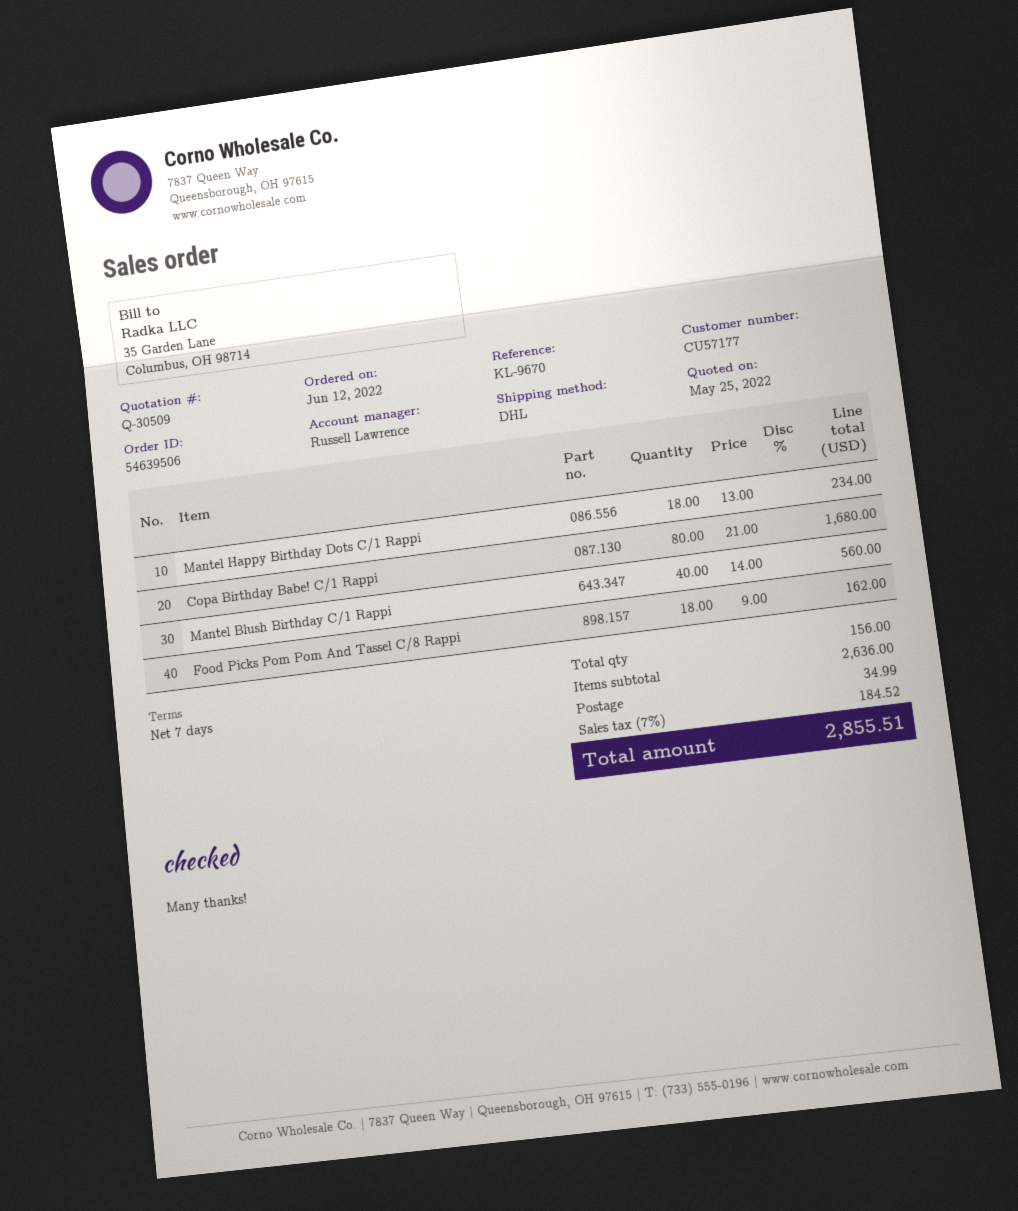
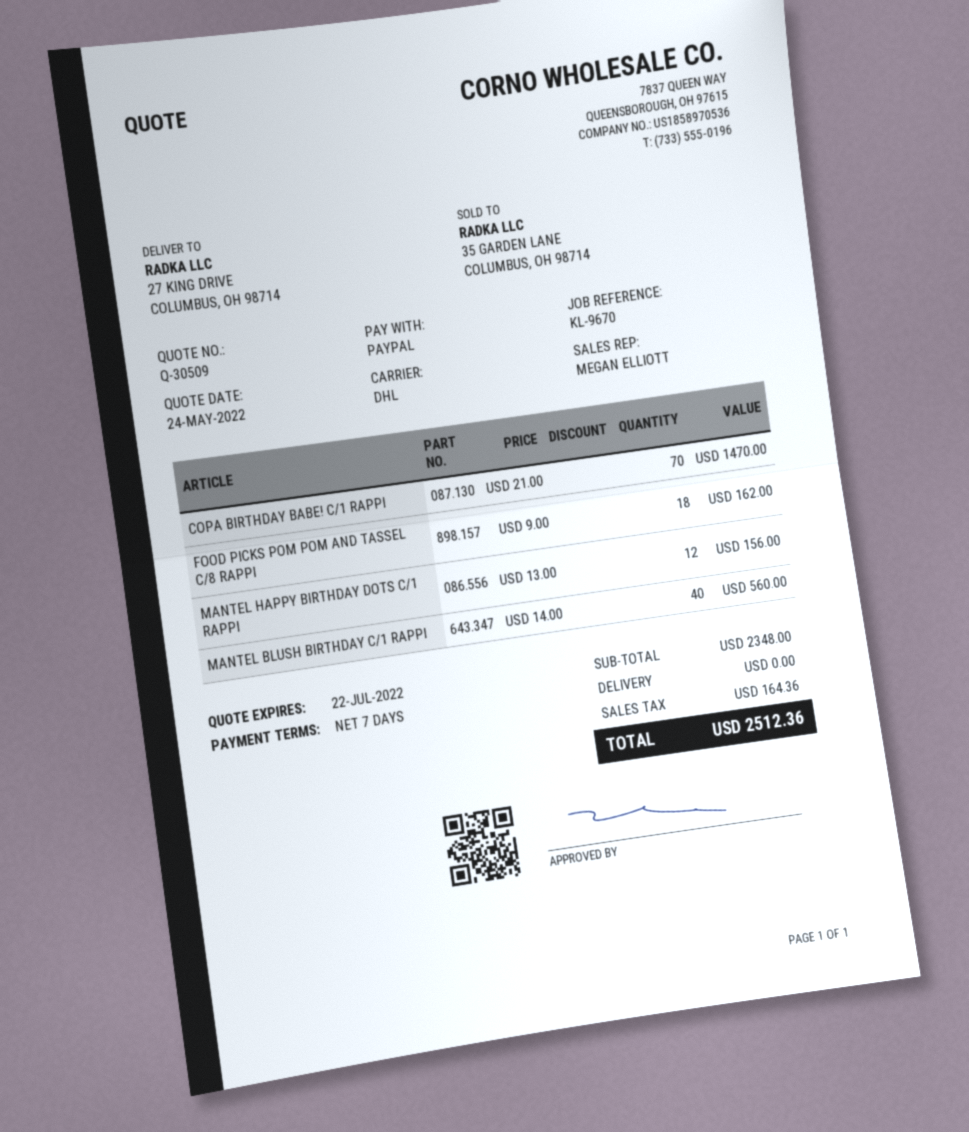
quote date: 2022-05-25 -> 2022-05-24
sales rep: Russell Lawrence -> MEGAN ELLIOTT
Mantel Happy Birthday Dots C/1 Rappi: 18 x 13.00 = 234.00 -> 12 x 13.00 = 156.00
Copa Birthday Babe! C/1 Rappi: 80 x 21.00 = 1680.00 -> 70 x 21.00 = 1470.00
subtotal: 2636.00 -> 2348.00
shipping: 34.99 -> 0.00
tax: 184.52 -> 164.36
total: 2855.51 -> 2512.36

